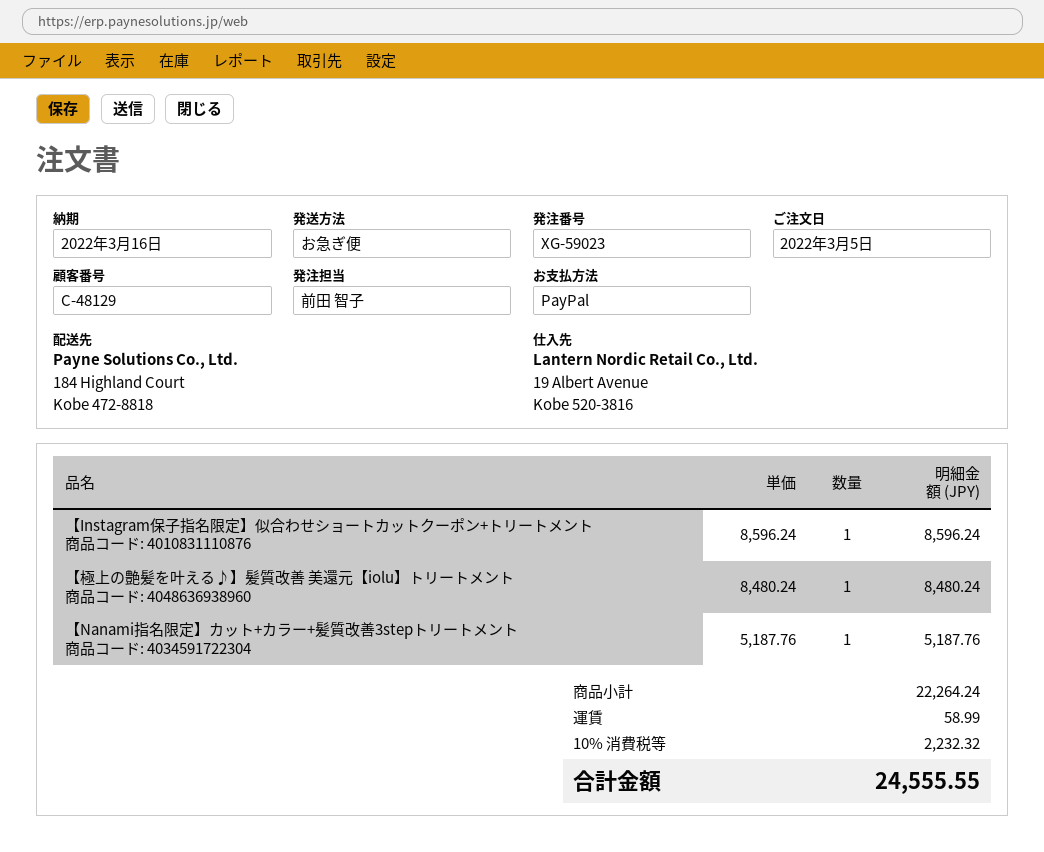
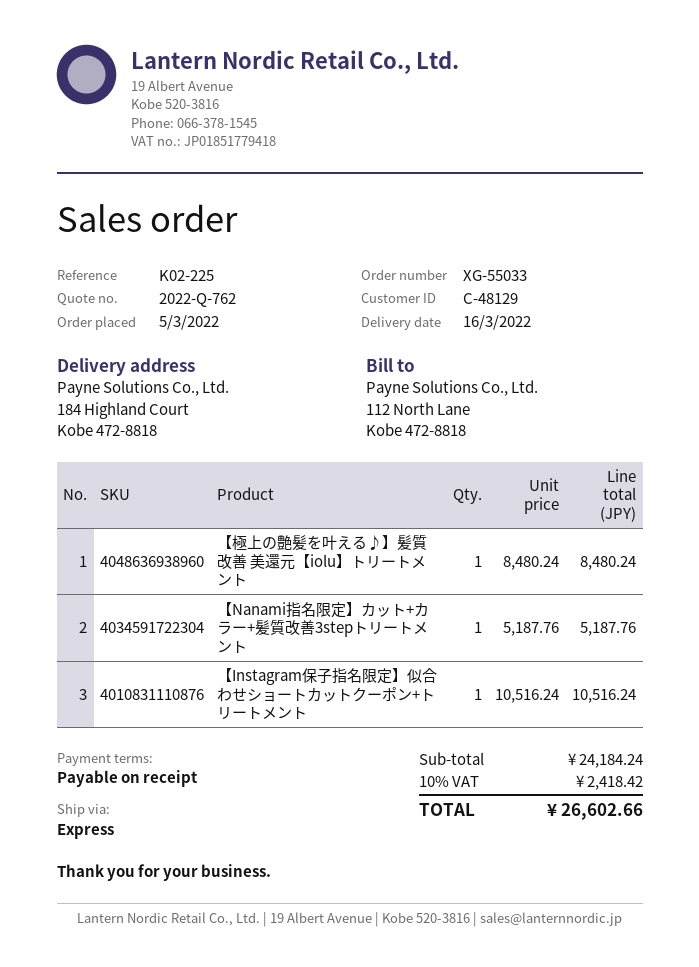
order number: XG-59023 -> XG-55033
【Instagram保子指名限定】似合わせショートカットクーポン+トリートメント: 1 x 8596.24 = 8596.24 -> 1 x 10516.24 = 10516.24
subtotal: 22264.24 -> 24184.24
shipping: 58.99 -> none
tax: 10% = 2232.32 -> 10% = 2418.42
total: 24555.55 -> 26602.66

